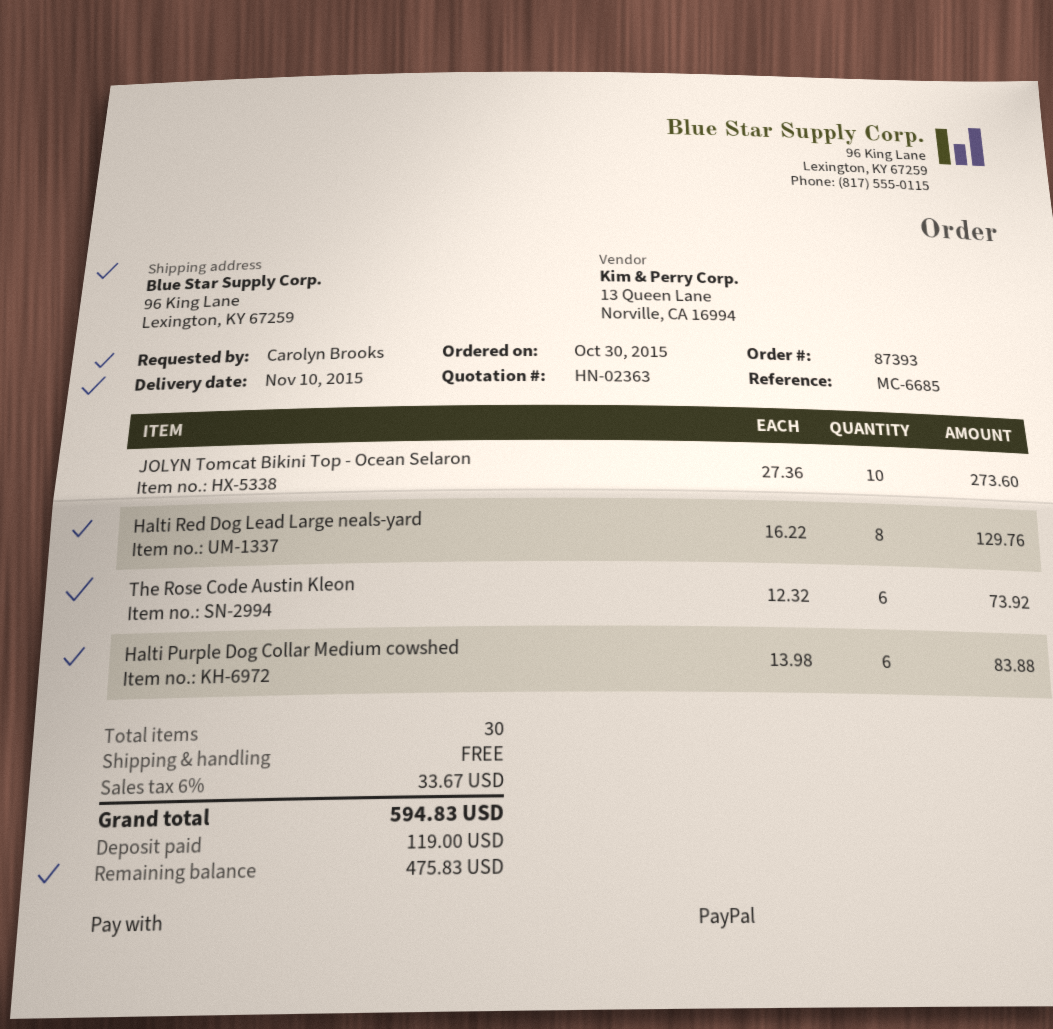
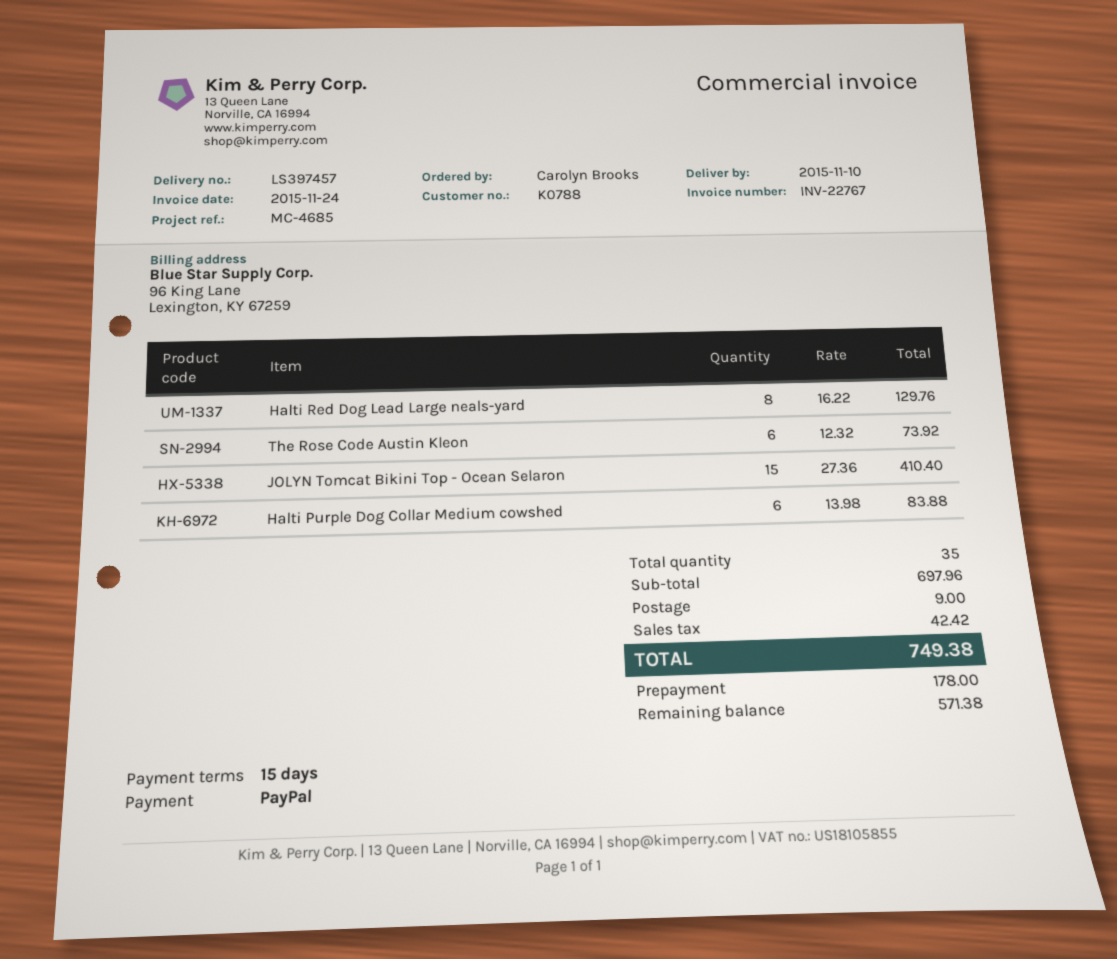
reference: MC-6685 -> MC-4685
JOLYN Tomcat Bikini Top - Ocean Selaron: 10 x 27.36 = 273.60 -> 15 x 27.36 = 410.40
total quantity: 30 -> 35
shipping: 0.00 -> 9.00
tax: 33.67 -> 42.42
total: 594.83 -> 749.38
deposit: 119.00 -> 178.00
balance: 475.83 -> 571.38

